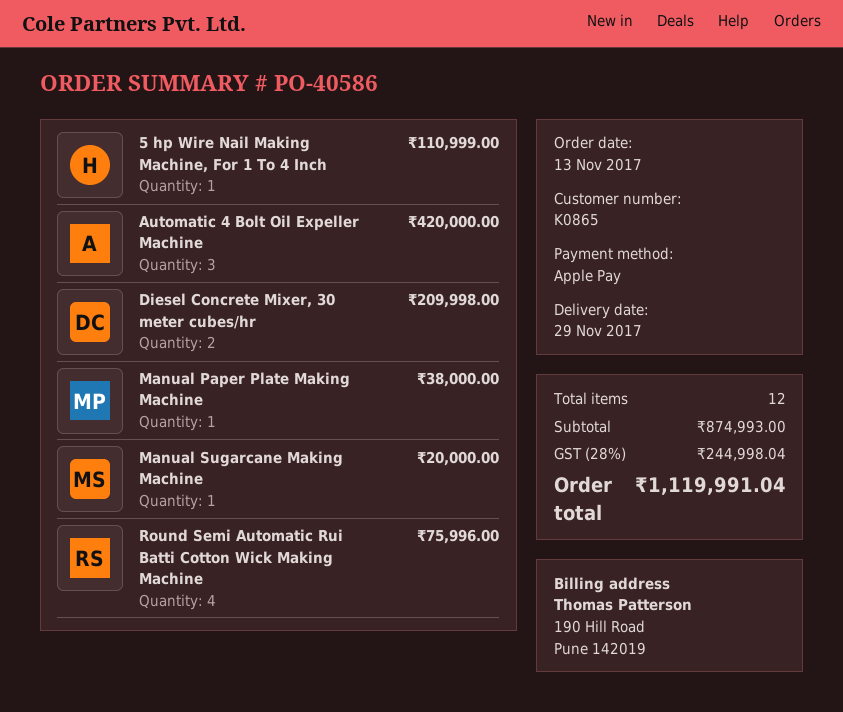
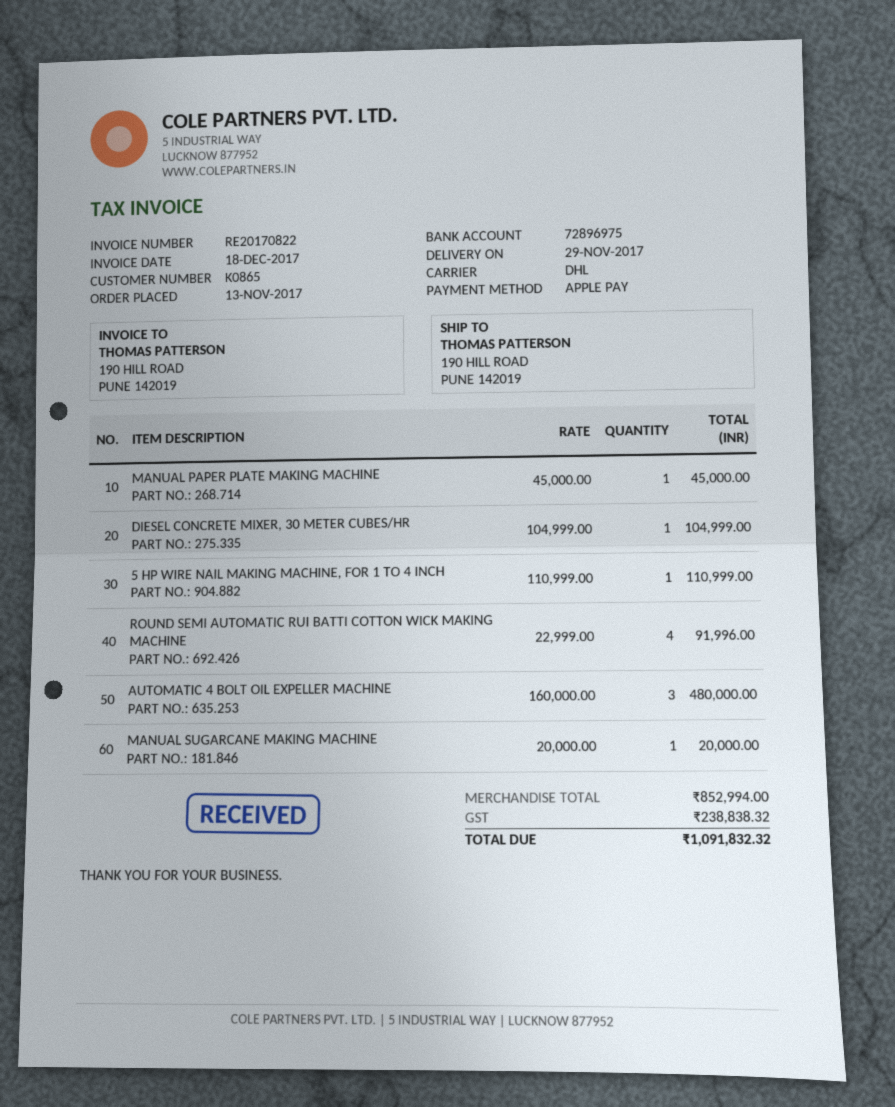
Automatic 4 Bolt Oil Expeller Machine: 3 for 420000.00 -> 3 for 480000.00
Diesel Concrete Mixer, 30 meter cubes/hr: 2 for 209998.00 -> 1 for 104999.00
Manual Paper Plate Making Machine: 1 for 38000.00 -> 1 for 45000.00
Round Semi Automatic Rui Batti Cotton Wick Making Machine: 4 for 75996.00 -> 4 for 91996.00
subtotal: 874993.00 -> 852994.00
tax: 244998.04 -> 238838.32
total: 1119991.04 -> 1091832.32

